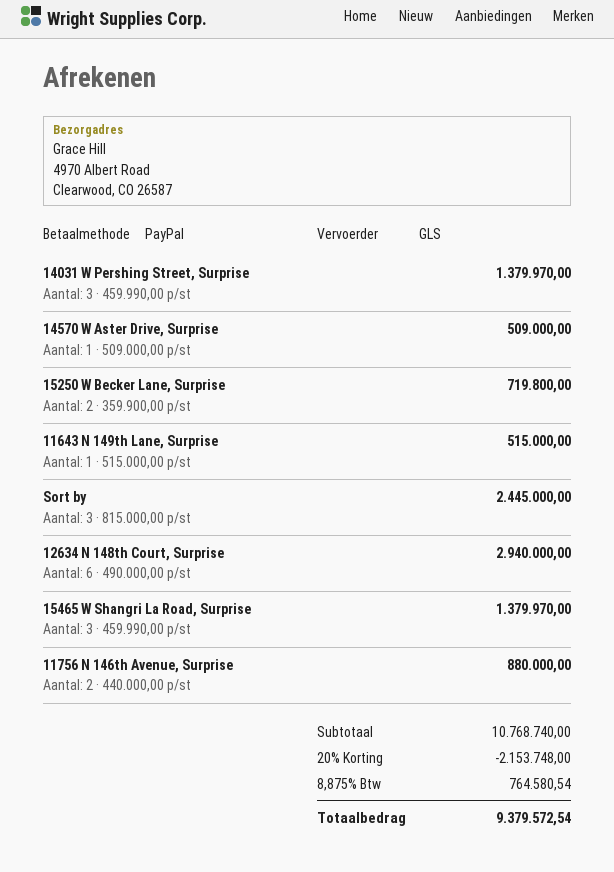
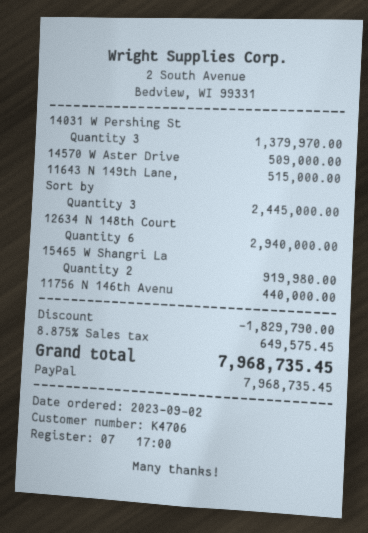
15250 W Becker Lane, Surprise: 2 for 719800.00 -> none
15465 W Shangri La Road, Surprise: 3 for 1379970.00 -> 2 for 919980.00
11756 N 146th Avenue, Surprise: 2 for 880000.00 -> 1 for 440000.00
discount: 2153748.00 -> 1829790.00
tax: 8.875% = 764580.54 -> 8.875% = 649575.45
total: 9379572.54 -> 7968735.45

